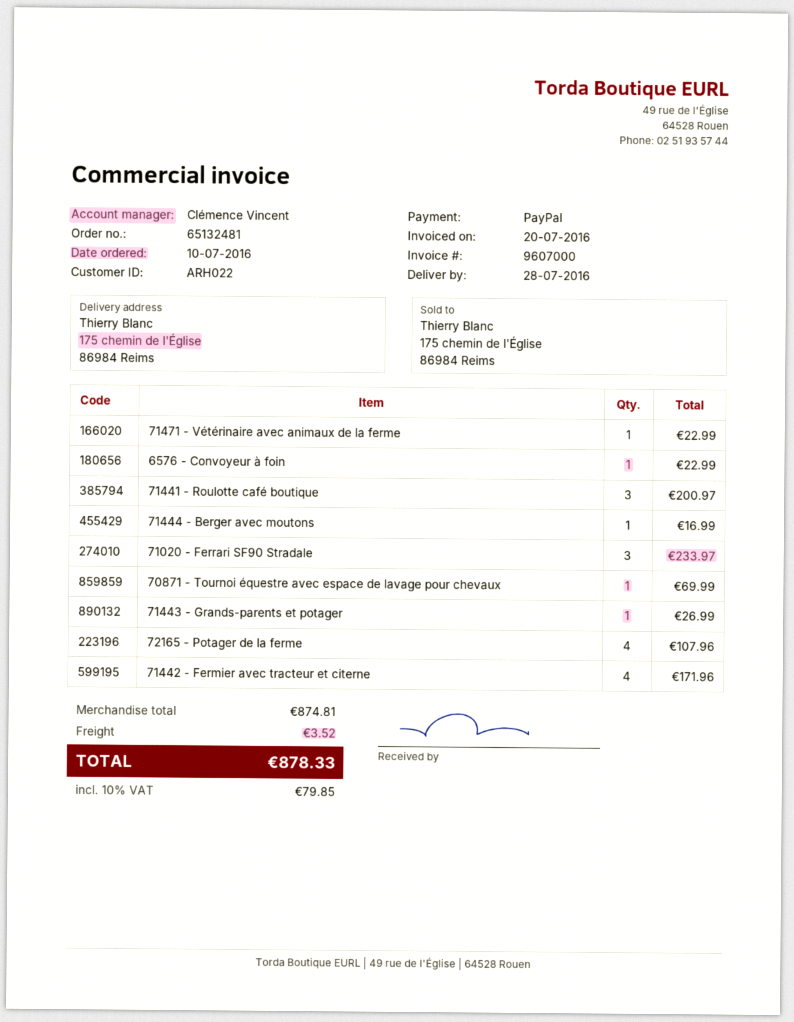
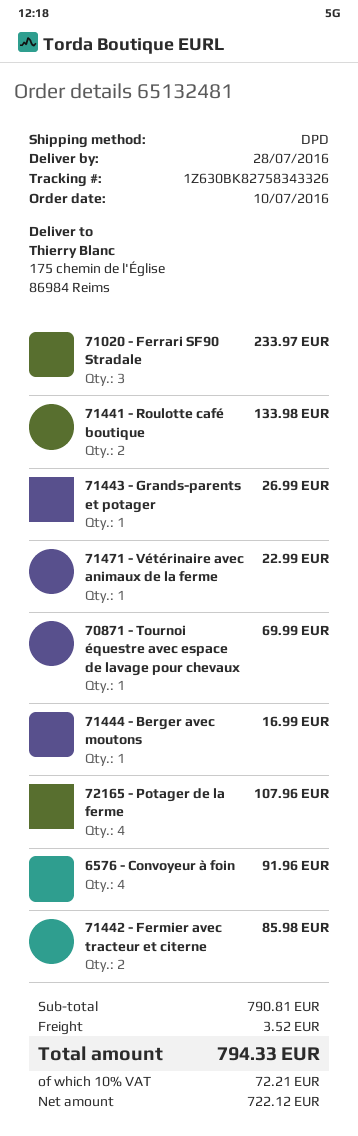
6576 - Convoyeur à foin: 1 for 22.99 -> 4 for 91.96
71441 - Roulotte café boutique: 3 for 200.97 -> 2 for 133.98
71442 - Fermier avec tracteur et citerne: 4 for 171.96 -> 2 for 85.98
subtotal: 874.81 -> 790.81
tax: 10% = 79.85 -> 10% = 72.21
total: 878.33 -> 794.33

